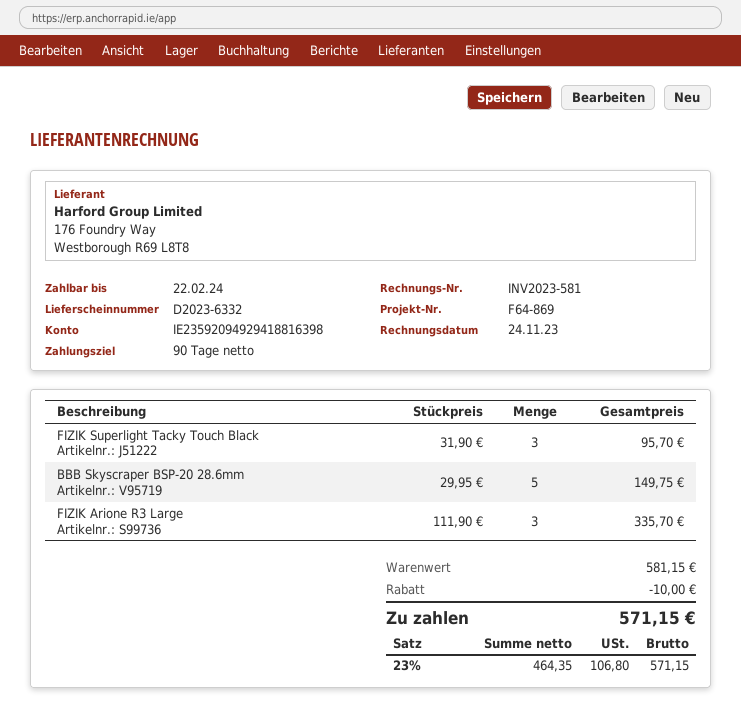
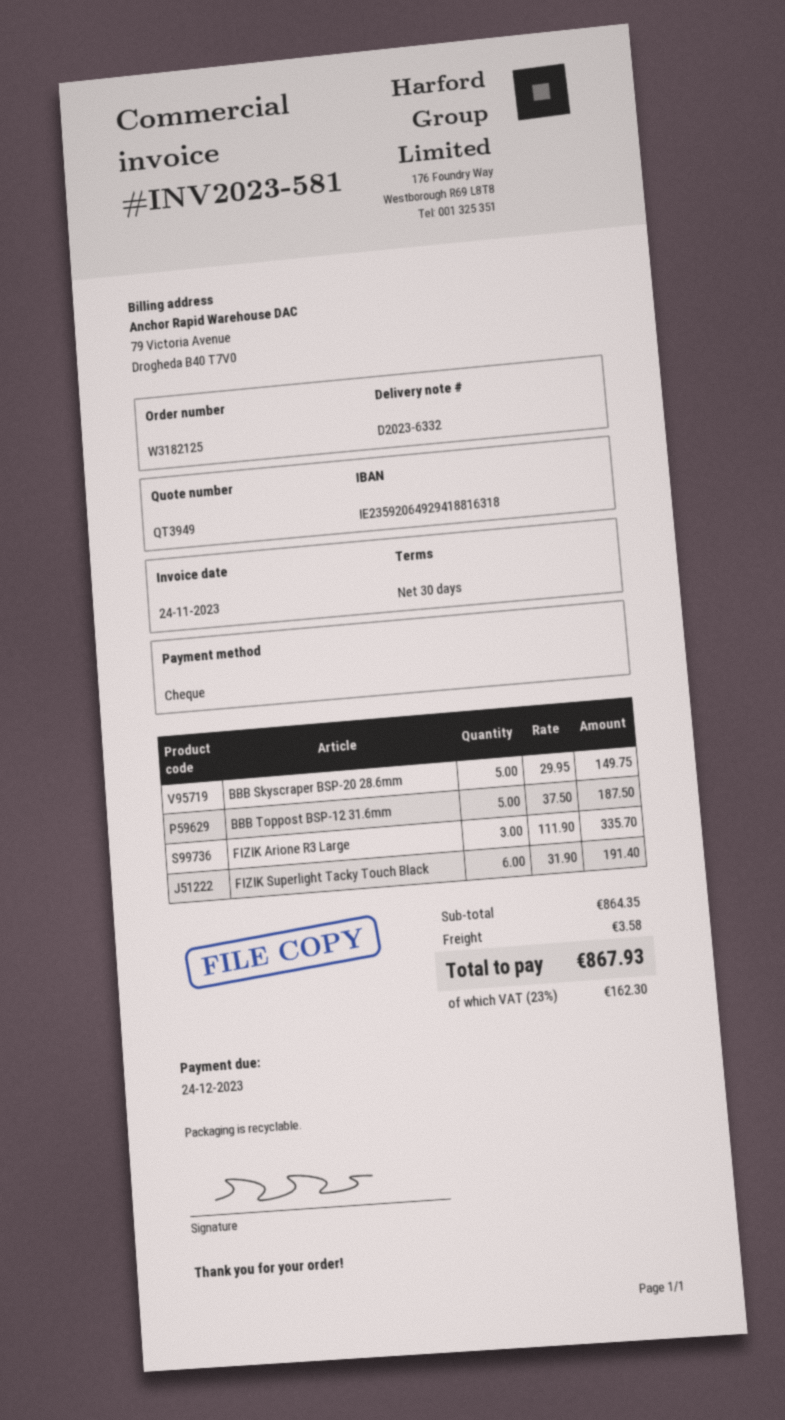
payment terms: 90 days -> 30 days
due date: 2024-02-22 -> 2023-12-24
bank account: IE23592094929418816398 -> IE23592064929418816318
FIZIK Superlight Tacky Touch Black: 3 x 31.90 = 95.70 -> 6 x 31.90 = 191.40
BBB Toppost BSP-12 31.6mm: none -> 5 x 37.50 = 187.50
subtotal: 581.15 -> 864.35
discount: 10.00 -> none
shipping: none -> 3.58
tax: 23% = 106.80 -> 23% = 162.30
total: 571.15 -> 867.93

